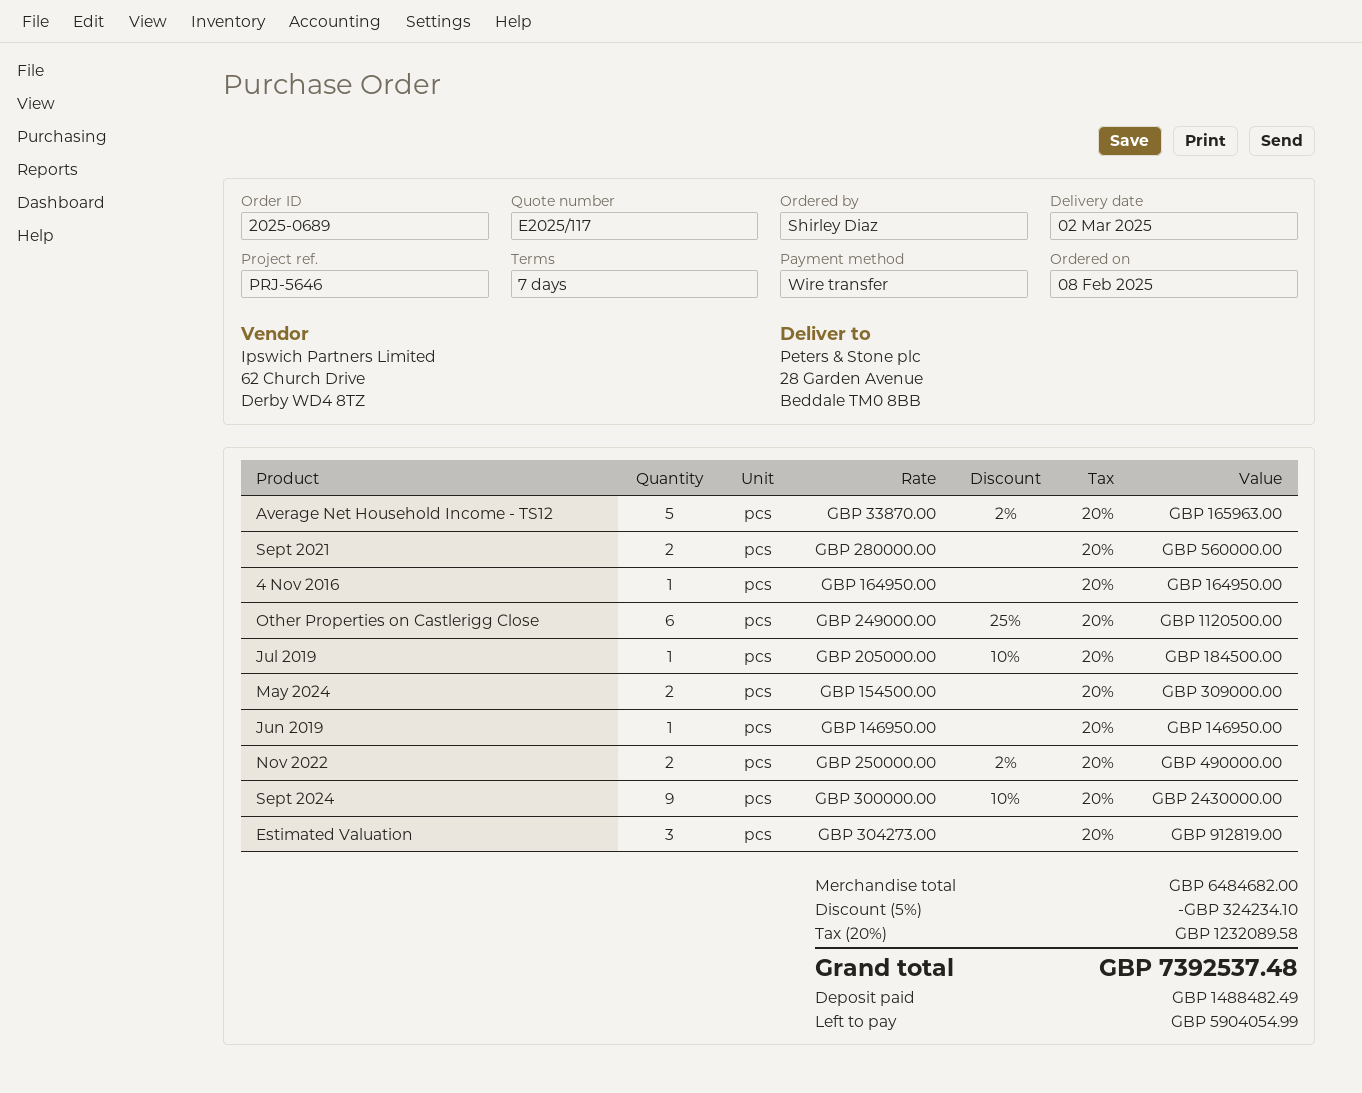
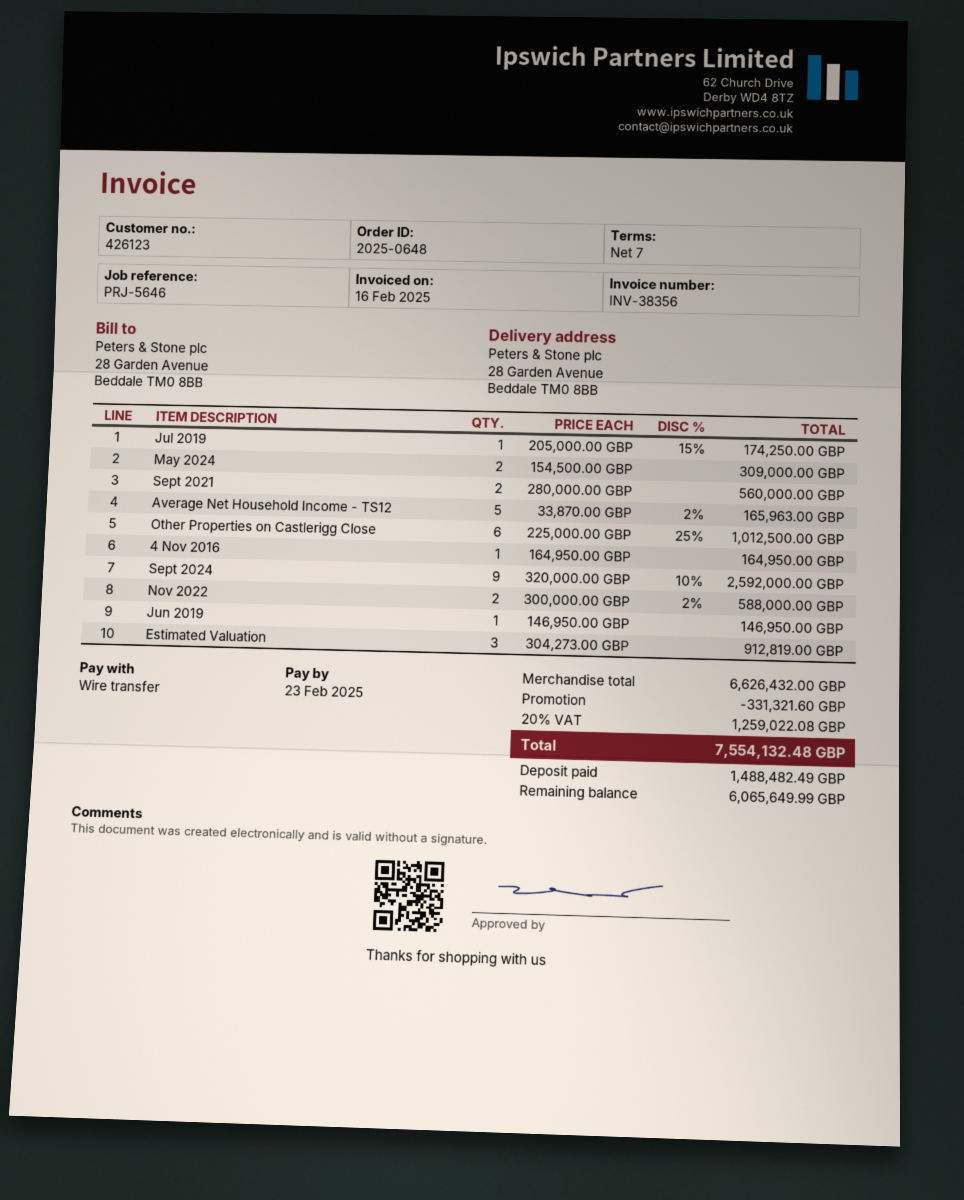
order number: 2025-0689 -> 2025-0648
Other Properties on Castlerigg Close: 6 x 249000.00 - 25% = 1120500.00 -> 6 x 225000.00 - 25% = 1012500.00
Jul 2019: 1 x 205000.00 - 10% = 184500.00 -> 1 x 205000.00 - 15% = 174250.00
Nov 2022: 2 x 250000.00 - 2% = 490000.00 -> 2 x 300000.00 - 2% = 588000.00
Sept 2024: 9 x 300000.00 - 10% = 2430000.00 -> 9 x 320000.00 - 10% = 2592000.00
subtotal: 6484682.00 -> 6626432.00
discount: 324234.10 -> 331321.60
tax: 20% = 1232089.58 -> 20% = 1259022.08
total: 7392537.48 -> 7554132.48
balance: 5904054.99 -> 6065649.99

